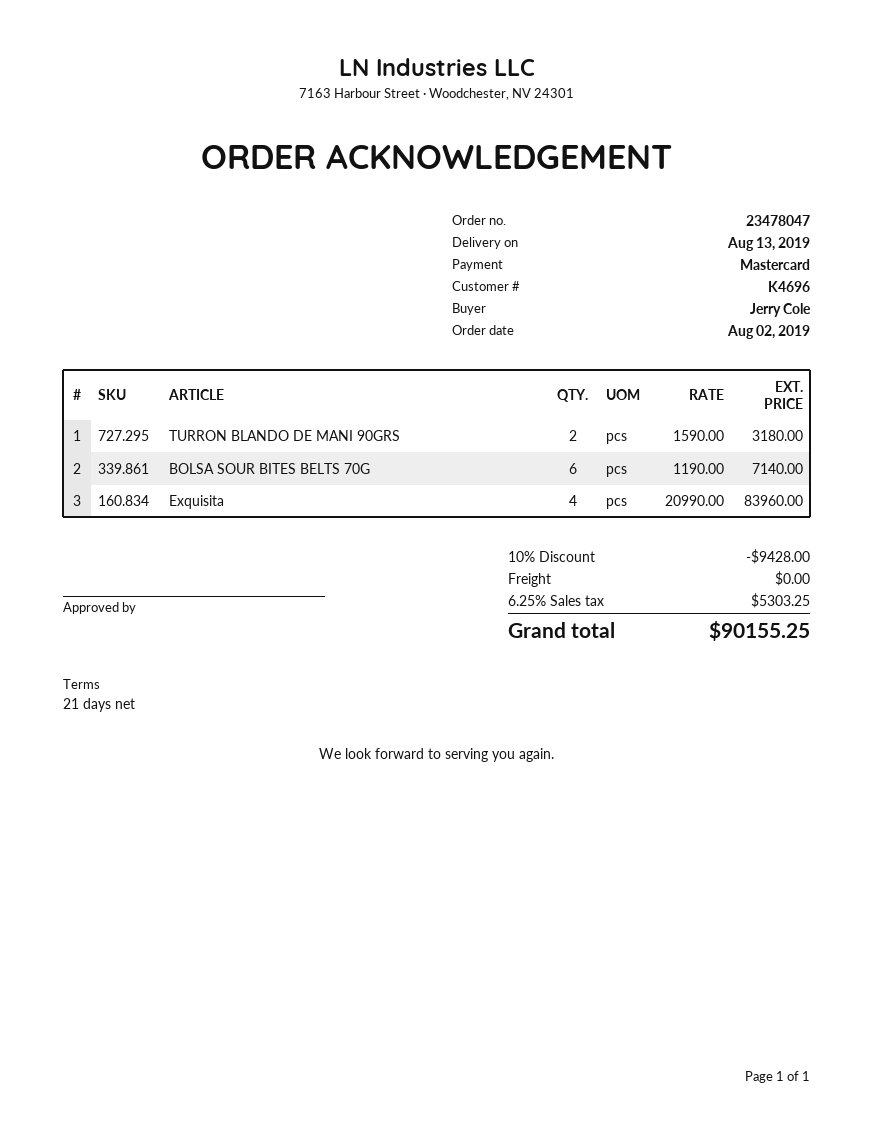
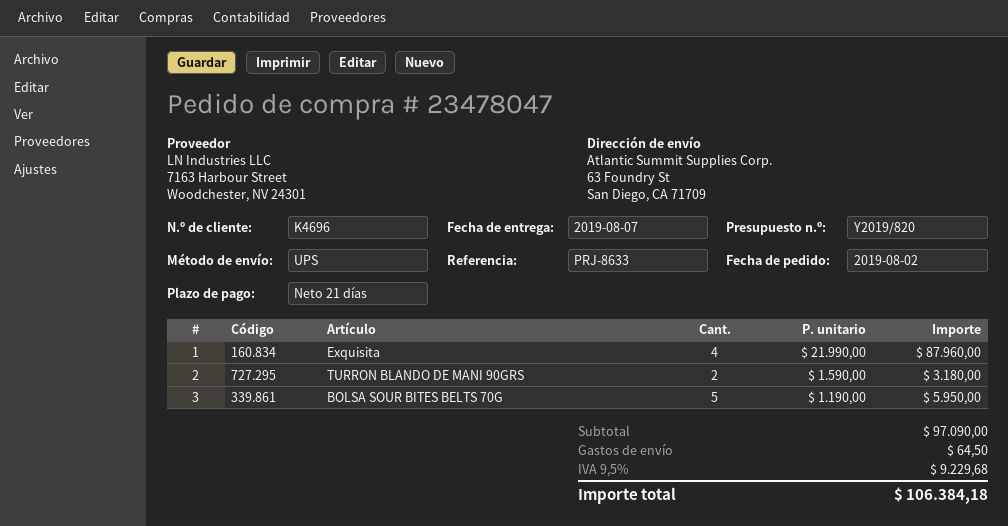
delivery date: 2019-08-13 -> 2019-08-07
BOLSA SOUR BITES BELTS 70G: 6 x 1190.00 = 7140.00 -> 5 x 1190.00 = 5950.00
Exquisita: 4 x 20990.00 = 83960.00 -> 4 x 21990.00 = 87960.00
discount: 10% = 9428.00 -> none
shipping: 0.00 -> 64.50
tax: 6.25% = 5303.25 -> 9.5% = 9229.68
total: 90155.25 -> 106384.18

